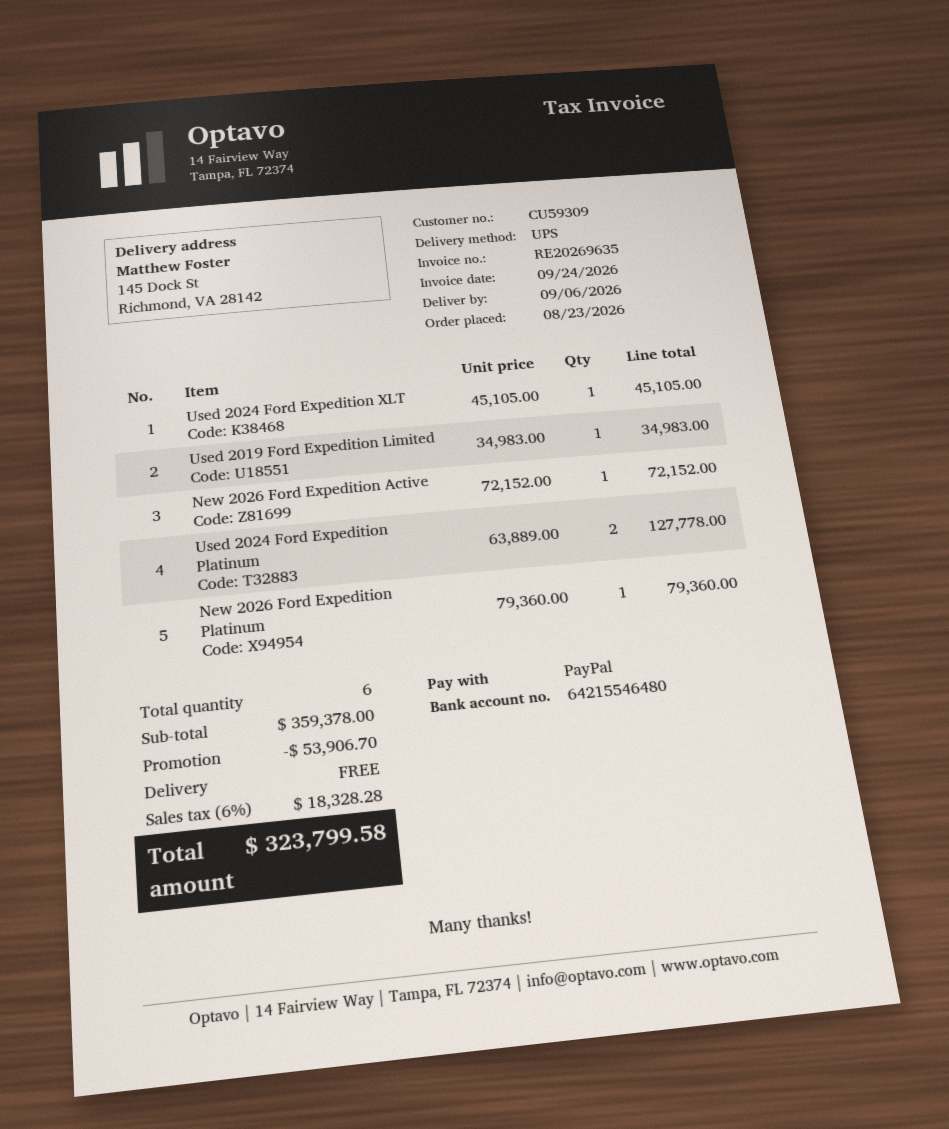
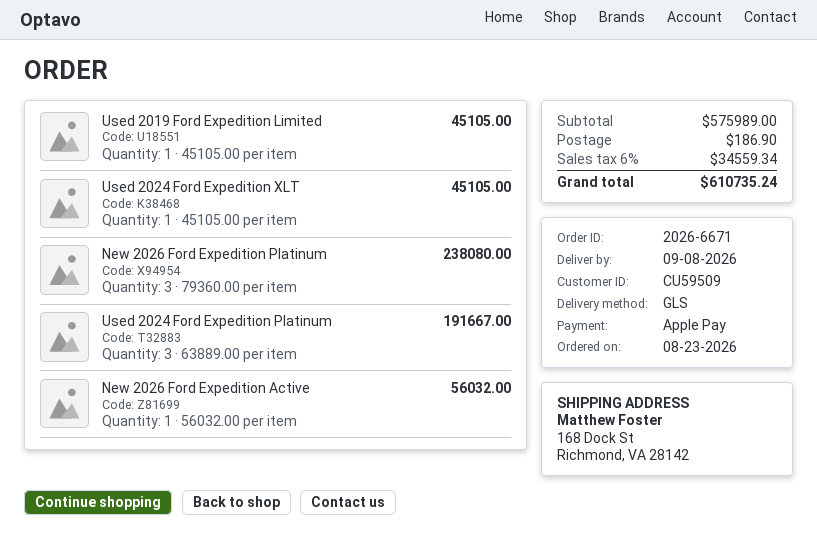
delivery date: 2026-09-06 -> 2026-09-08
customer number: CU59309 -> CU59509
payment method: PayPal -> Apple Pay
shipping method: UPS -> GLS
ship to: 145 Dock St, Richmond, VA 28142 -> 168 Dock St, Richmond, VA 28142
Used 2019 Ford Expedition Limited: 1 x 34983.00 = 34983.00 -> 1 x 45105.00 = 45105.00
New 2026 Ford Expedition Active: 1 x 72152.00 = 72152.00 -> 1 x 56032.00 = 56032.00
Used 2024 Ford Expedition Platinum: 2 x 63889.00 = 127778.00 -> 3 x 63889.00 = 191667.00
New 2026 Ford Expedition Platinum: 1 x 79360.00 = 79360.00 -> 3 x 79360.00 = 238080.00
subtotal: 359378.00 -> 575989.00
discount: 53906.70 -> none
shipping: 0.00 -> 186.90
tax: 6% = 18328.28 -> 6% = 34559.34
total: 323799.58 -> 610735.24

